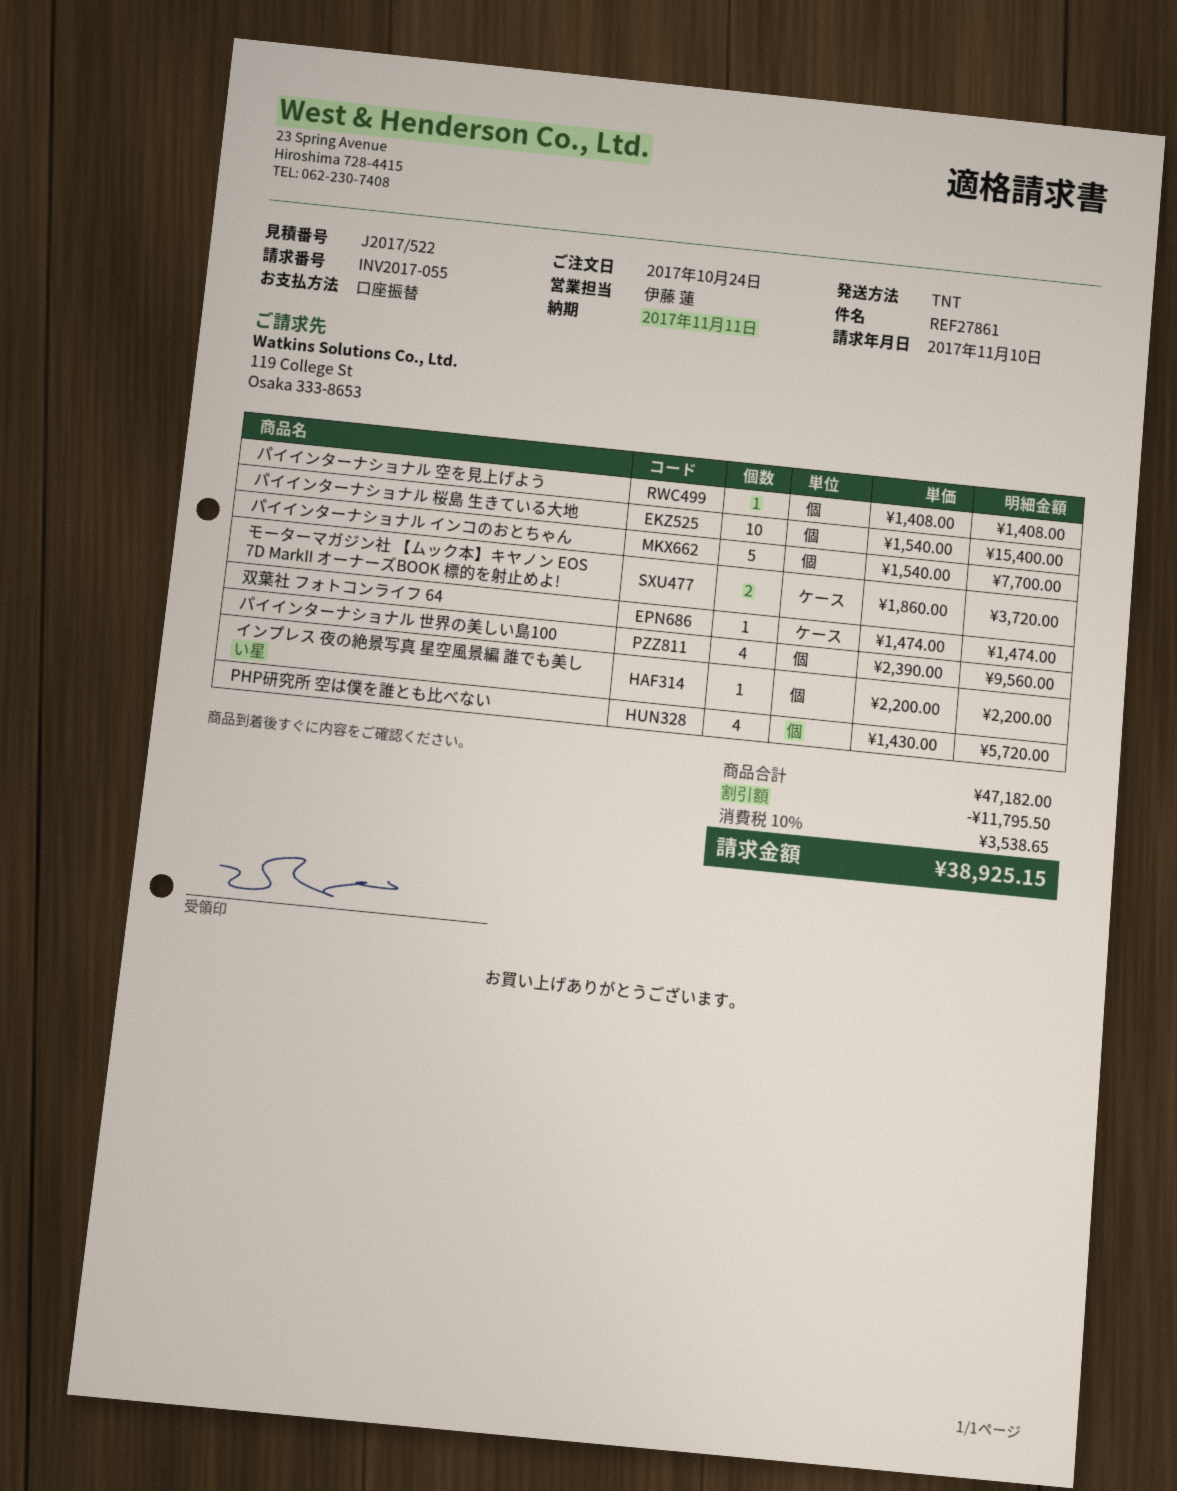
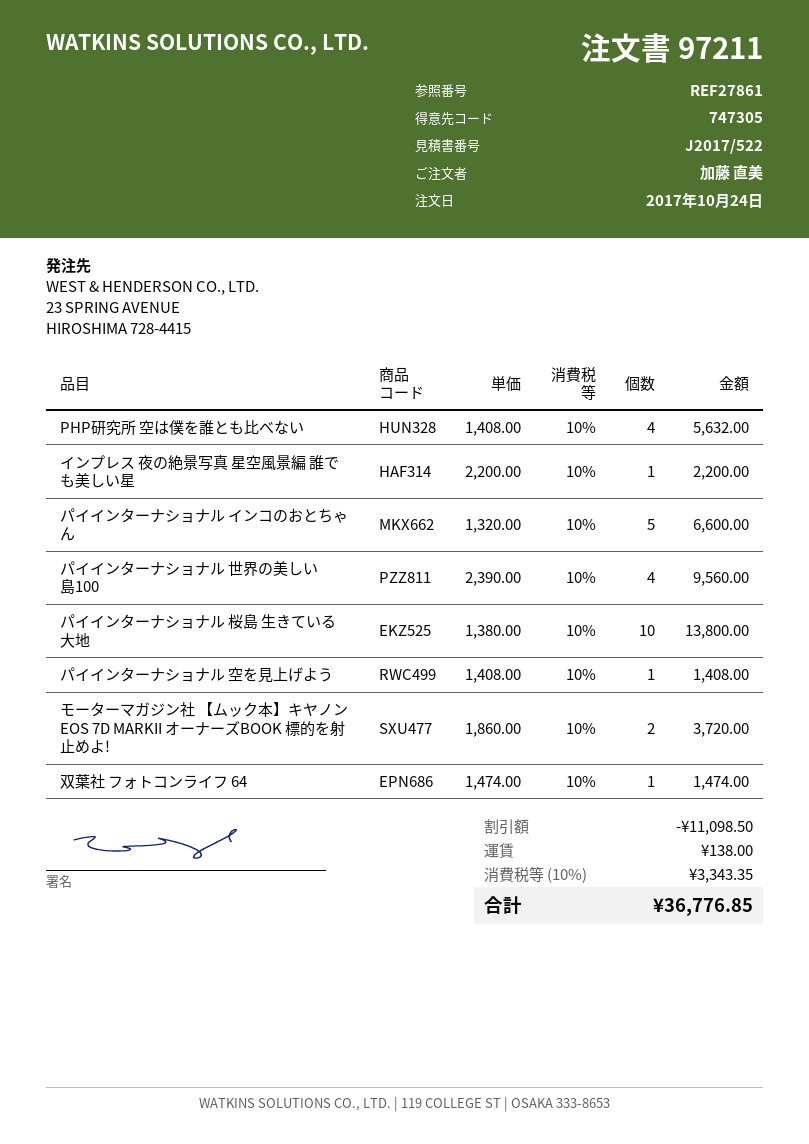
パイインターナショナル 桜島 生きている大地: 10 x 1540.00 = 15400.00 -> 10 x 1380.00 = 13800.00
パイインターナショナル インコのおとちゃん: 5 x 1540.00 = 7700.00 -> 5 x 1320.00 = 6600.00
PHP研究所 空は僕を誰とも比べない: 4 x 1430.00 = 5720.00 -> 4 x 1408.00 = 5632.00
discount: 11795.50 -> 11098.50
shipping: none -> 138.00
tax: 10% = 3538.65 -> 10% = 3343.35
total: 38925.15 -> 36776.85

